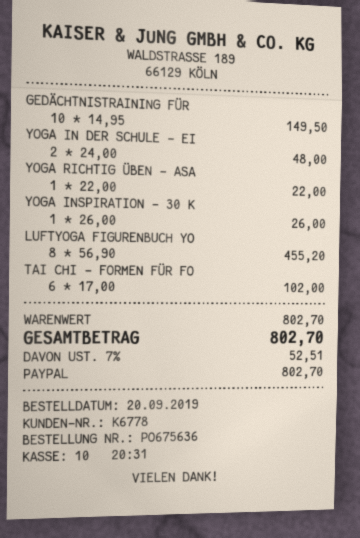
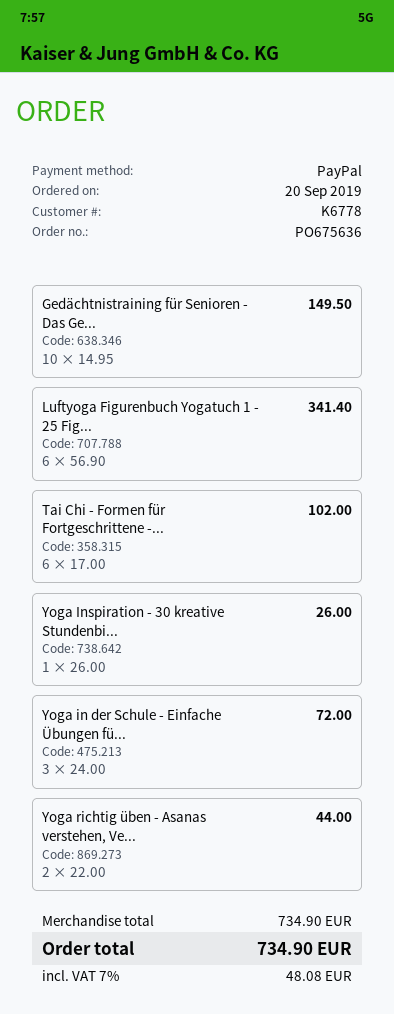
YOGA IN DER SCHULE - EI: 2 x 24.00 = 48.00 -> 3 x 24.00 = 72.00
YOGA RICHTIG ÜBEN - ASA: 1 x 22.00 = 22.00 -> 2 x 22.00 = 44.00
LUFTYOGA FIGURENBUCH YO: 8 x 56.90 = 455.20 -> 6 x 56.90 = 341.40
subtotal: 802.70 -> 734.90
tax: 7% = 52.51 -> 7% = 48.08
total: 802.70 -> 734.90

